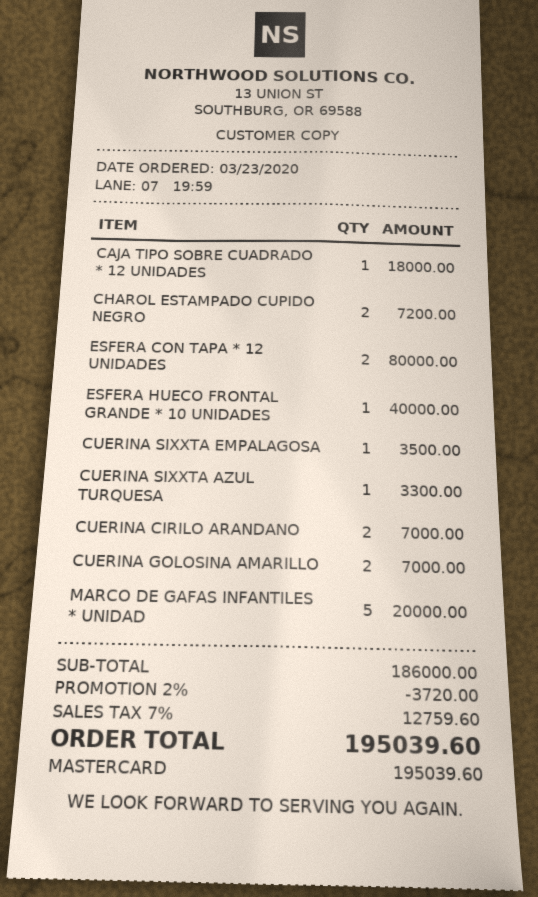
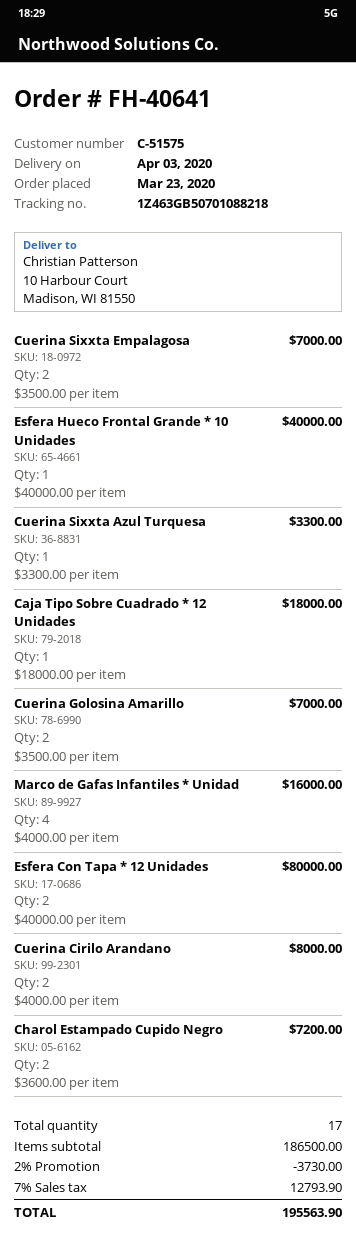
CUERINA SIXXTA EMPALAGOSA: 1 for 3500.00 -> 2 for 7000.00
CUERINA CIRILO ARANDANO: 2 for 7000.00 -> 2 for 8000.00
MARCO DE GAFAS INFANTILES * UNIDAD: 5 for 20000.00 -> 4 for 16000.00
subtotal: 186000.00 -> 186500.00
discount: 2% = 3720.00 -> 2% = 3730.00
tax: 7% = 12759.60 -> 7% = 12793.90
total: 195039.60 -> 195563.90

